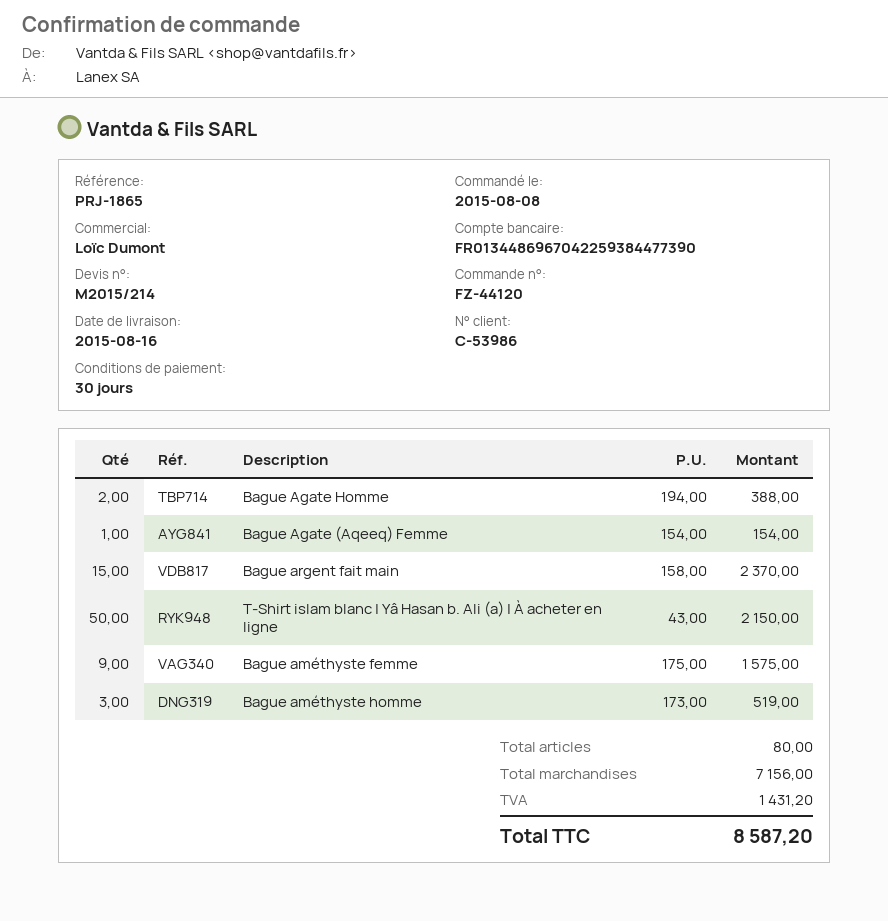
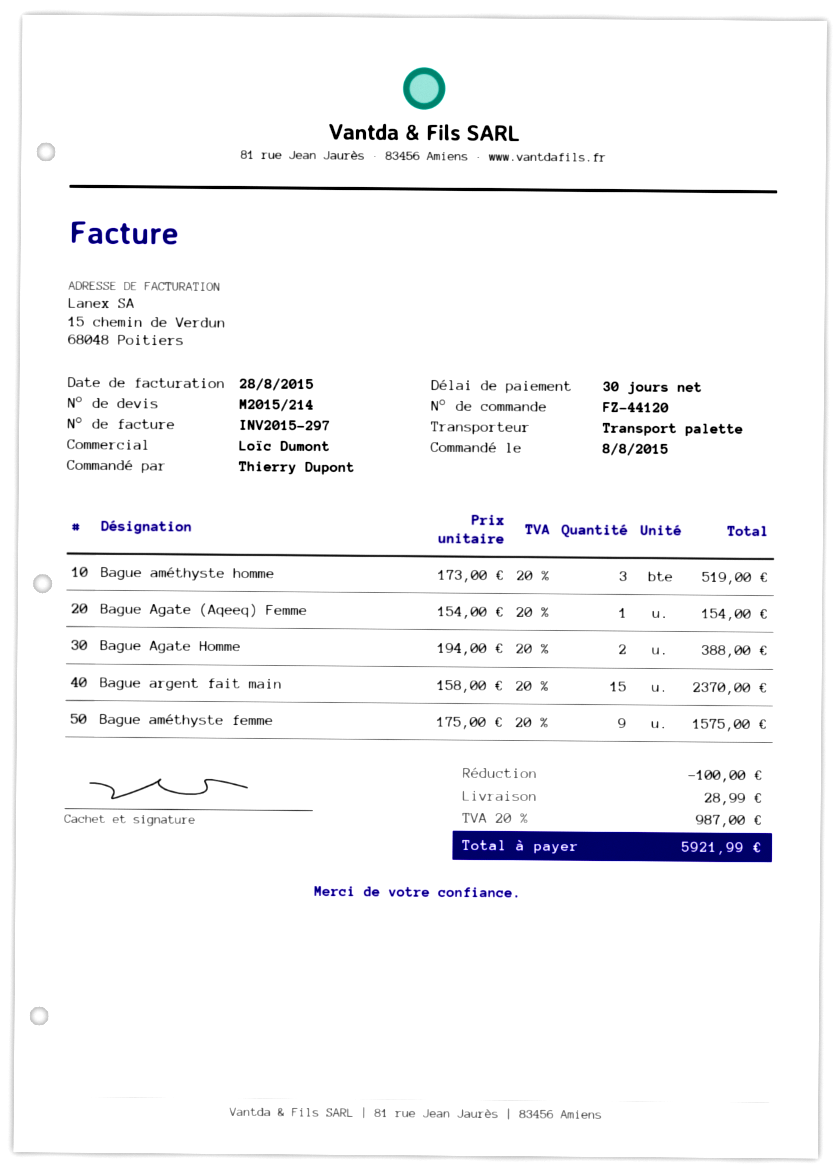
T-Shirt islam blanc | Yâ Hasan b. Ali (a) | À acheter en ligne: 50 x 43.00 = 2150.00 -> none
discount: none -> 100.00
shipping: none -> 28.99
tax: 1431.20 -> 987.00
total: 8587.20 -> 5921.99

